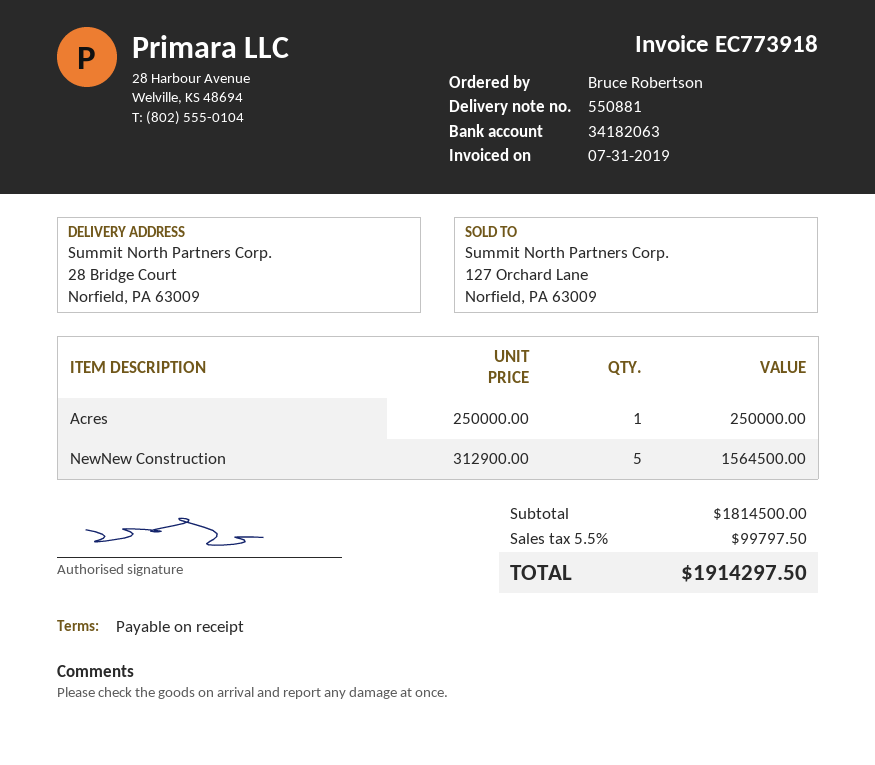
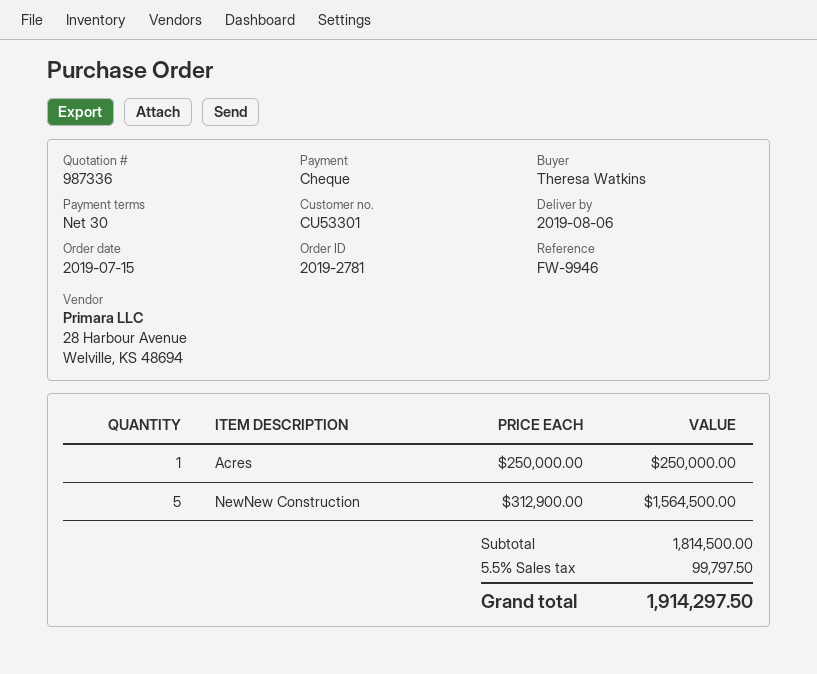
payment terms: on receipt -> 30 days
ordered by: Bruce Robertson -> Theresa Watkins

